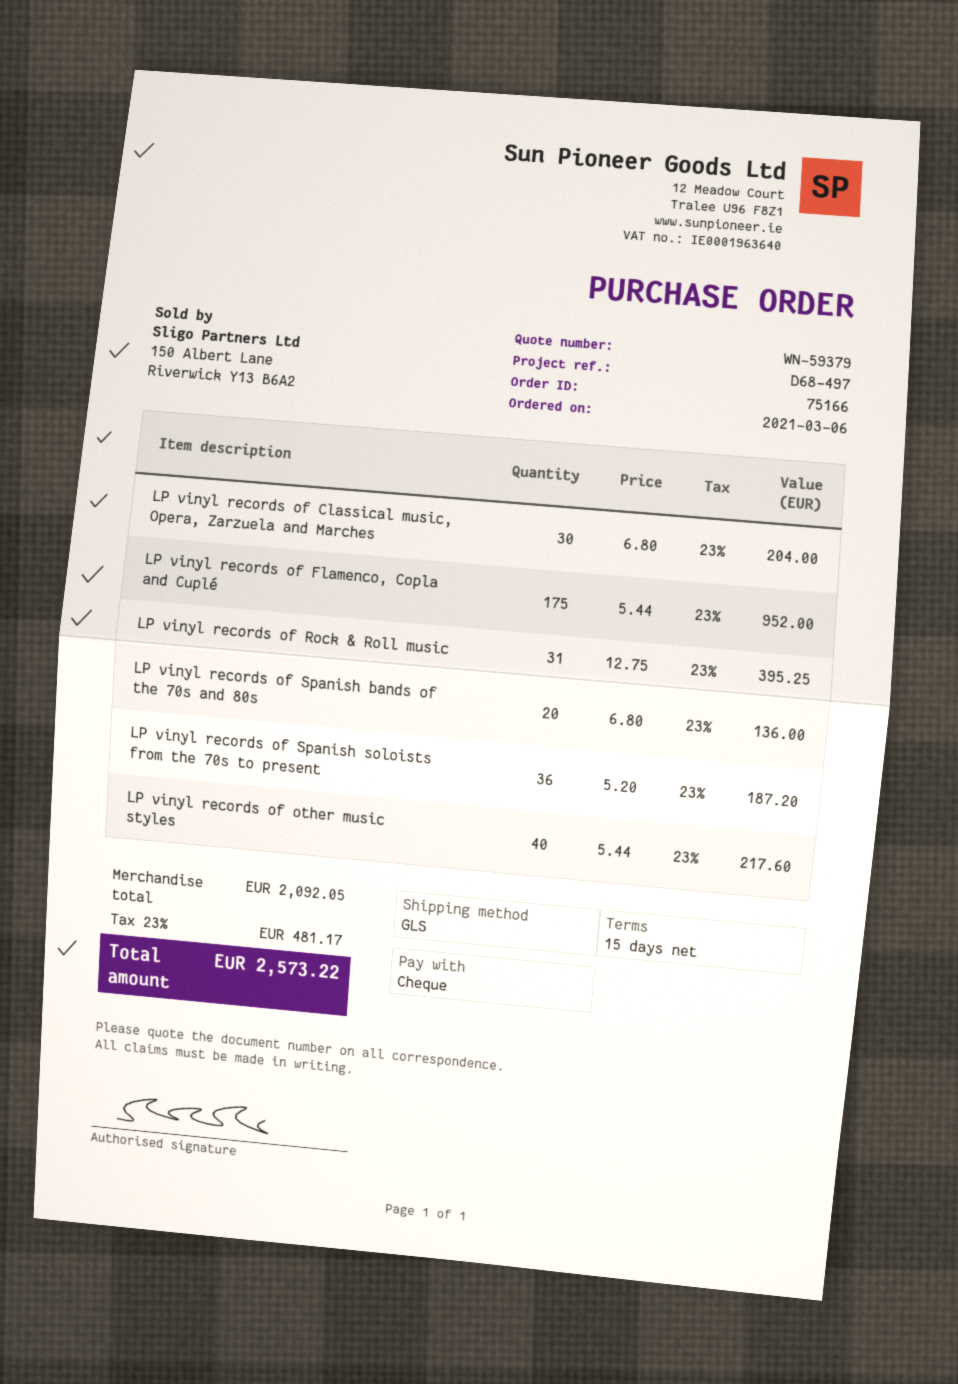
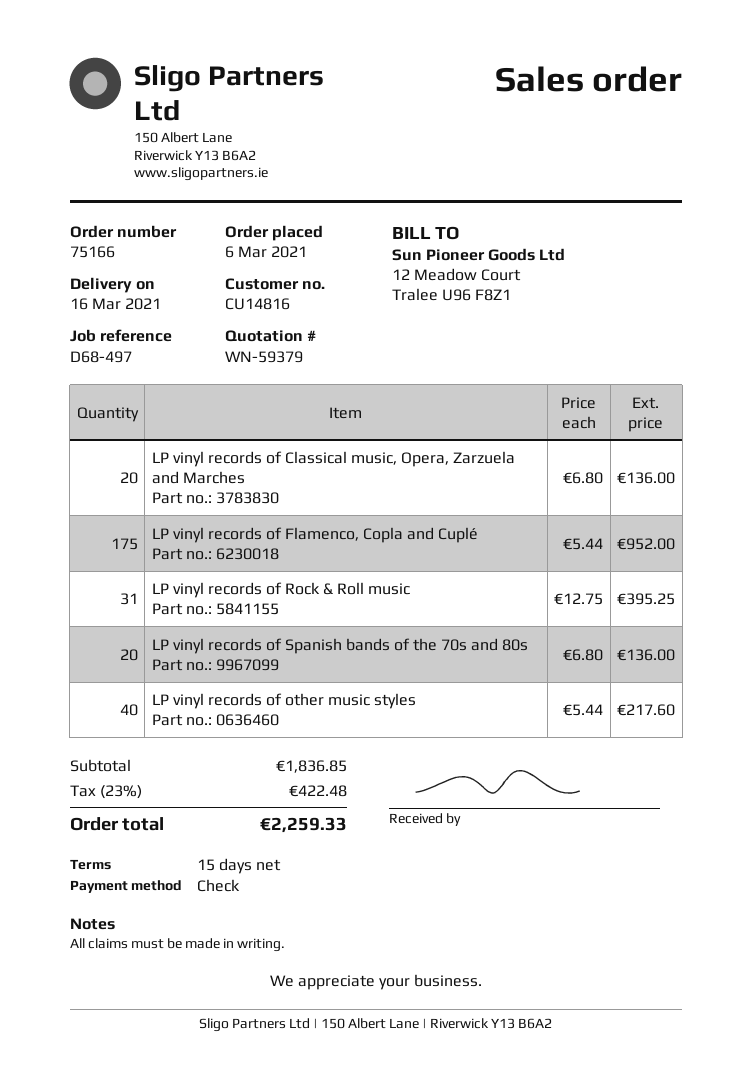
LP vinyl records of Classical music, Opera, Zarzuela and Marches: 30 x 6.80 = 204.00 -> 20 x 6.80 = 136.00
LP vinyl records of Spanish soloists from the 70s to present: 36 x 5.20 = 187.20 -> none
subtotal: 2092.05 -> 1836.85
tax: 23% = 481.17 -> 23% = 422.48
total: 2573.22 -> 2259.33

